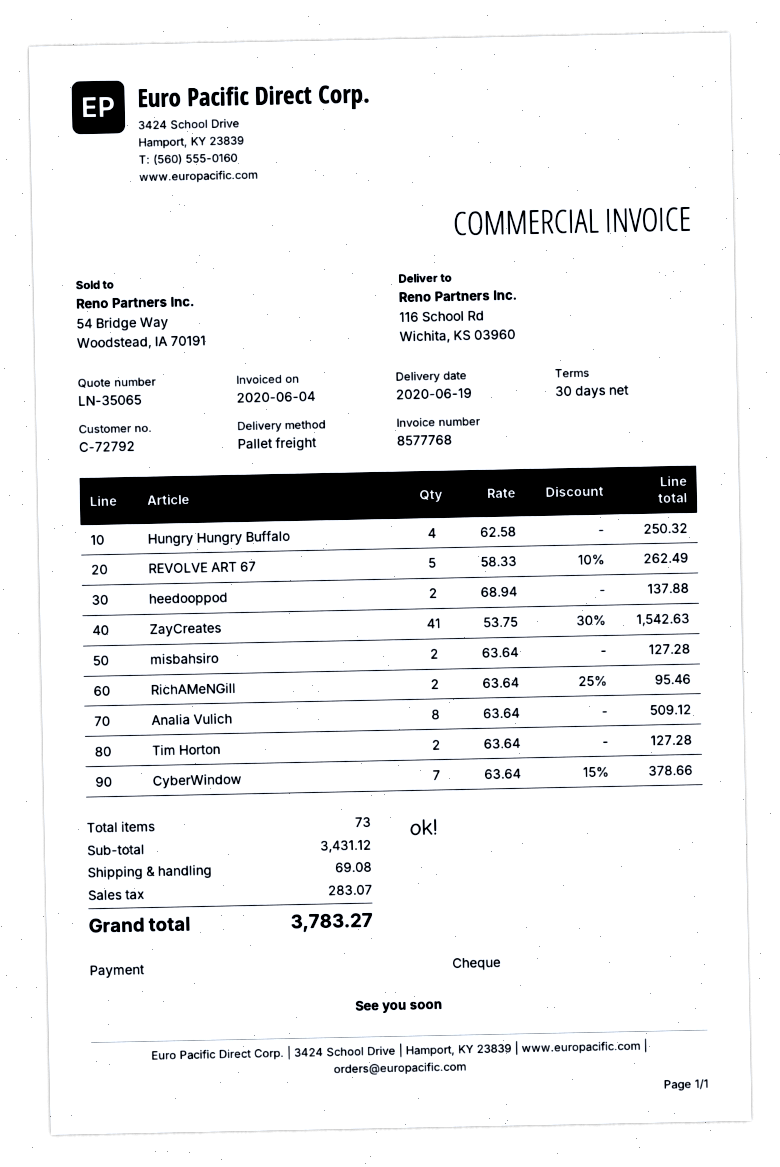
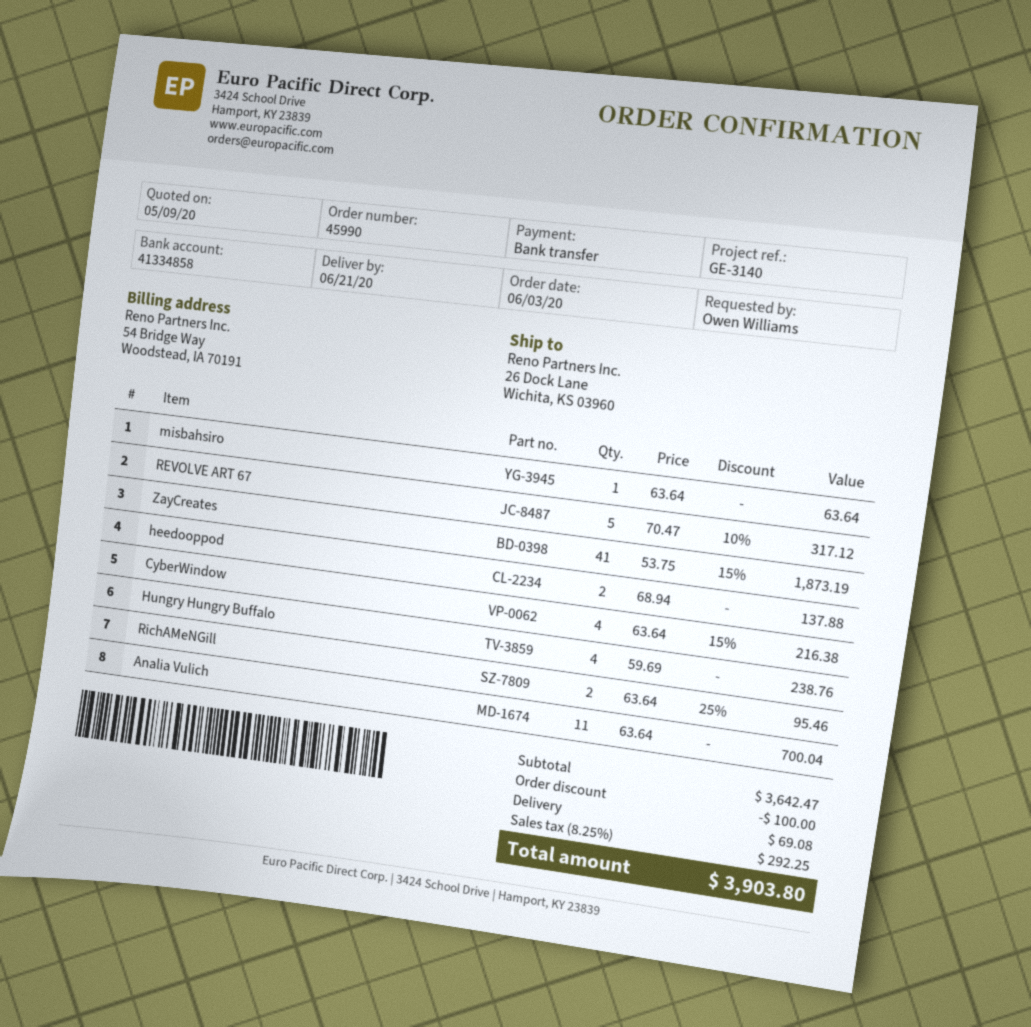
delivery date: 2020-06-19 -> 2020-06-21
payment method: cheque -> bank transfer
ship to: 116 School Rd, Wichita, KS 03960 -> 26 Dock Lane, Wichita, KS 03960
Hungry Hungry Buffalo: 4 x 62.58 = 250.32 -> 4 x 59.69 = 238.76
REVOLVE ART 67: 5 x 58.33 - 10% = 262.49 -> 5 x 70.47 - 10% = 317.12
ZayCreates: 41 x 53.75 - 30% = 1542.63 -> 41 x 53.75 - 15% = 1873.19
misbahsiro: 2 x 63.64 = 127.28 -> 1 x 63.64 = 63.64
Analia Vulich: 8 x 63.64 = 509.12 -> 11 x 63.64 = 700.04
Tim Horton: 2 x 63.64 = 127.28 -> none
CyberWindow: 7 x 63.64 - 15% = 378.66 -> 4 x 63.64 - 15% = 216.38
subtotal: 3431.12 -> 3642.47
discount: none -> 100.00
tax: 283.07 -> 292.25
total: 3783.27 -> 3903.80

